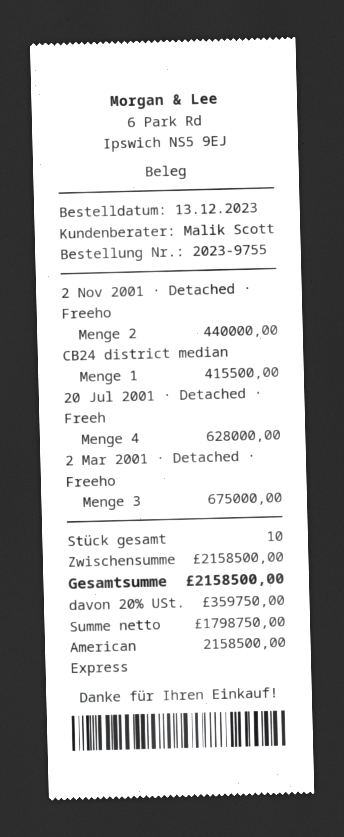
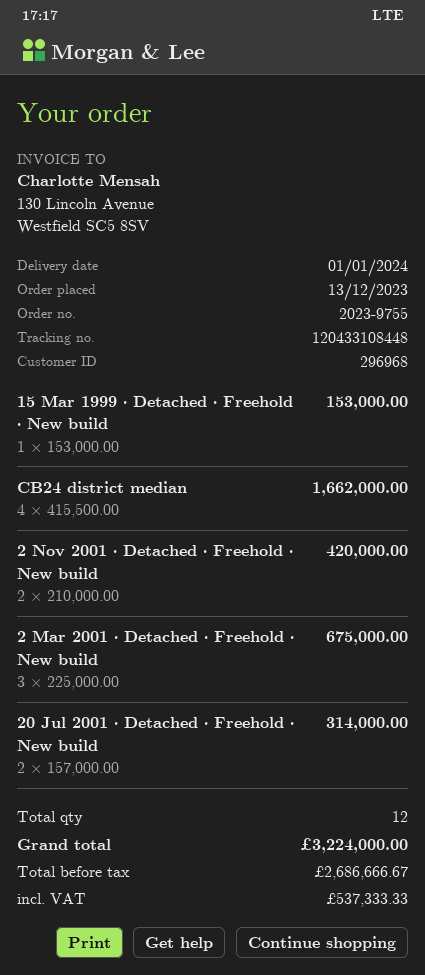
2 Nov 2001 · Detached · Freeho: 2 for 440000.00 -> 2 for 420000.00
CB24 district median: 1 for 415500.00 -> 4 for 1662000.00
20 Jul 2001 · Detached · Freeh: 4 for 628000.00 -> 2 for 314000.00
15 Mar 1999 · Detached · Freehold · New build: none -> 1 for 153000.00
total quantity: 10 -> 12
net: 1798750.00 -> 2686666.67
tax: 359750.00 -> 537333.33
total: 2158500.00 -> 3224000.00

